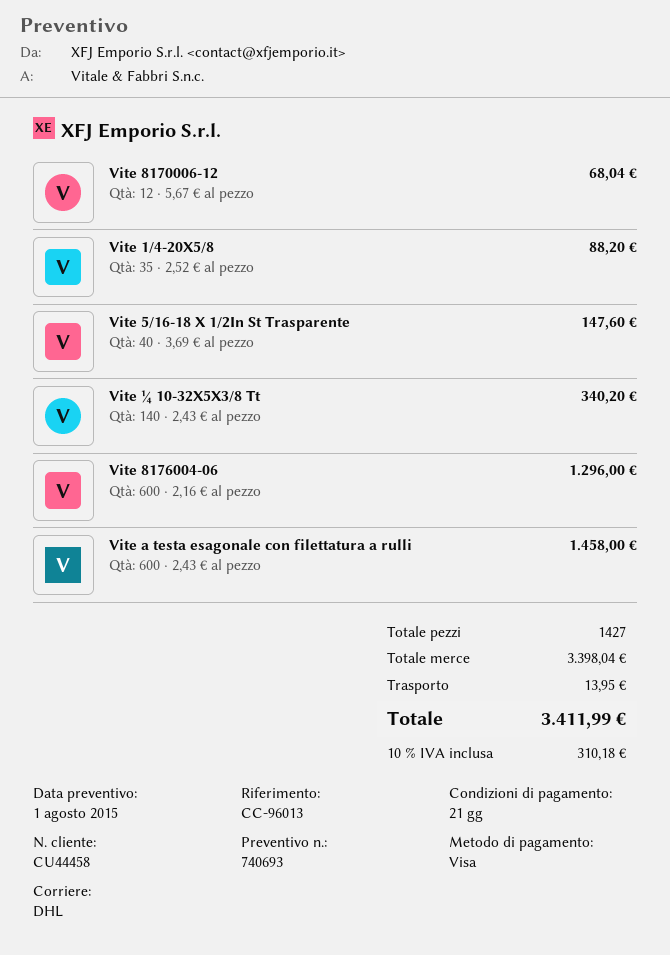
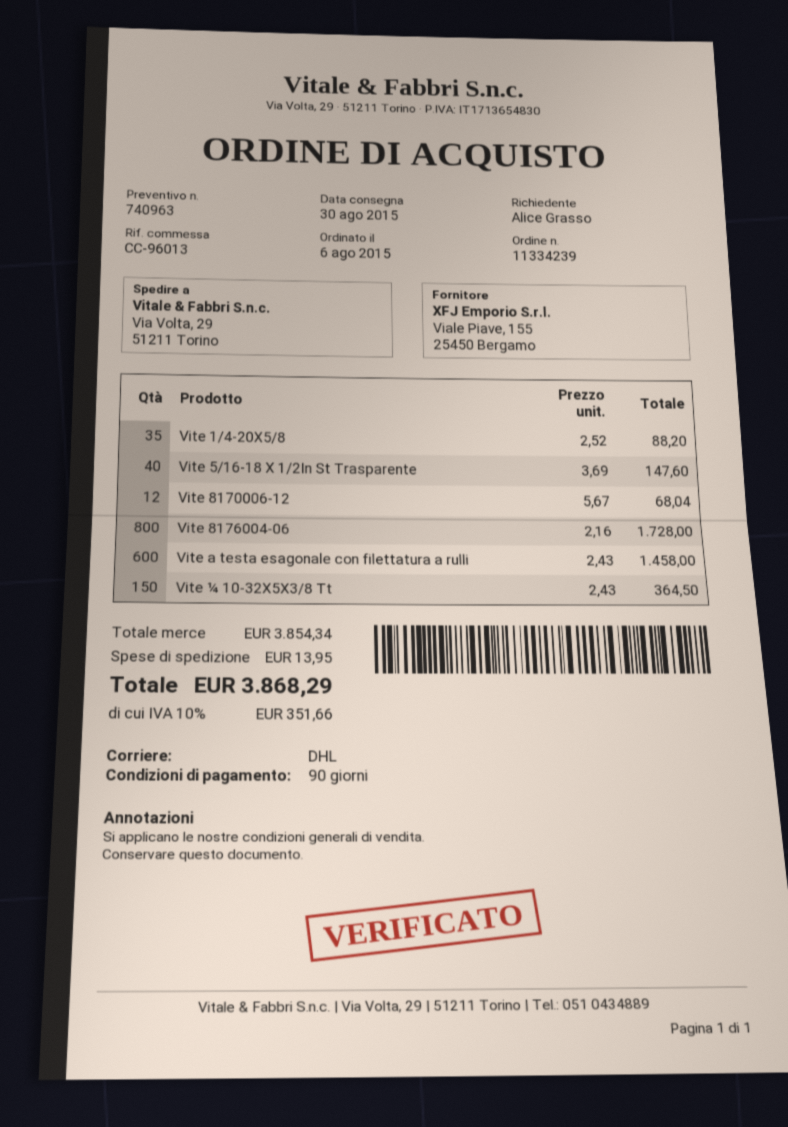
quote number: 740693 -> 740963
payment terms: 21 days -> 90 days
Vite ¼ 10-32X5X3/8 Tt: 140 x 2.43 = 340.20 -> 150 x 2.43 = 364.50
Vite 8176004-06: 600 x 2.16 = 1296.00 -> 800 x 2.16 = 1728.00
subtotal: 3398.04 -> 3854.34
tax: 10% = 310.18 -> 10% = 351.66
total: 3411.99 -> 3868.29

